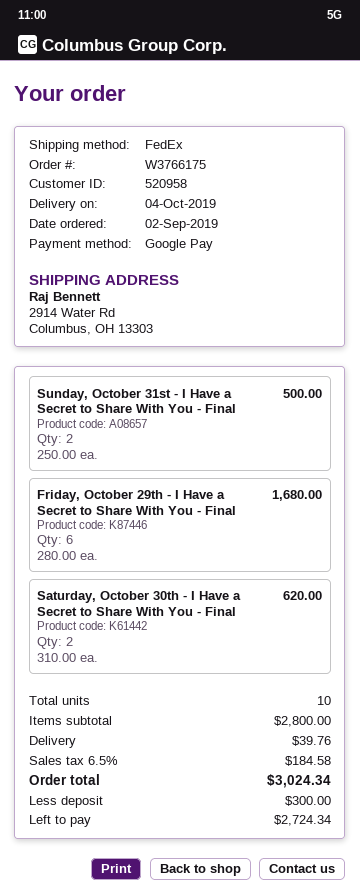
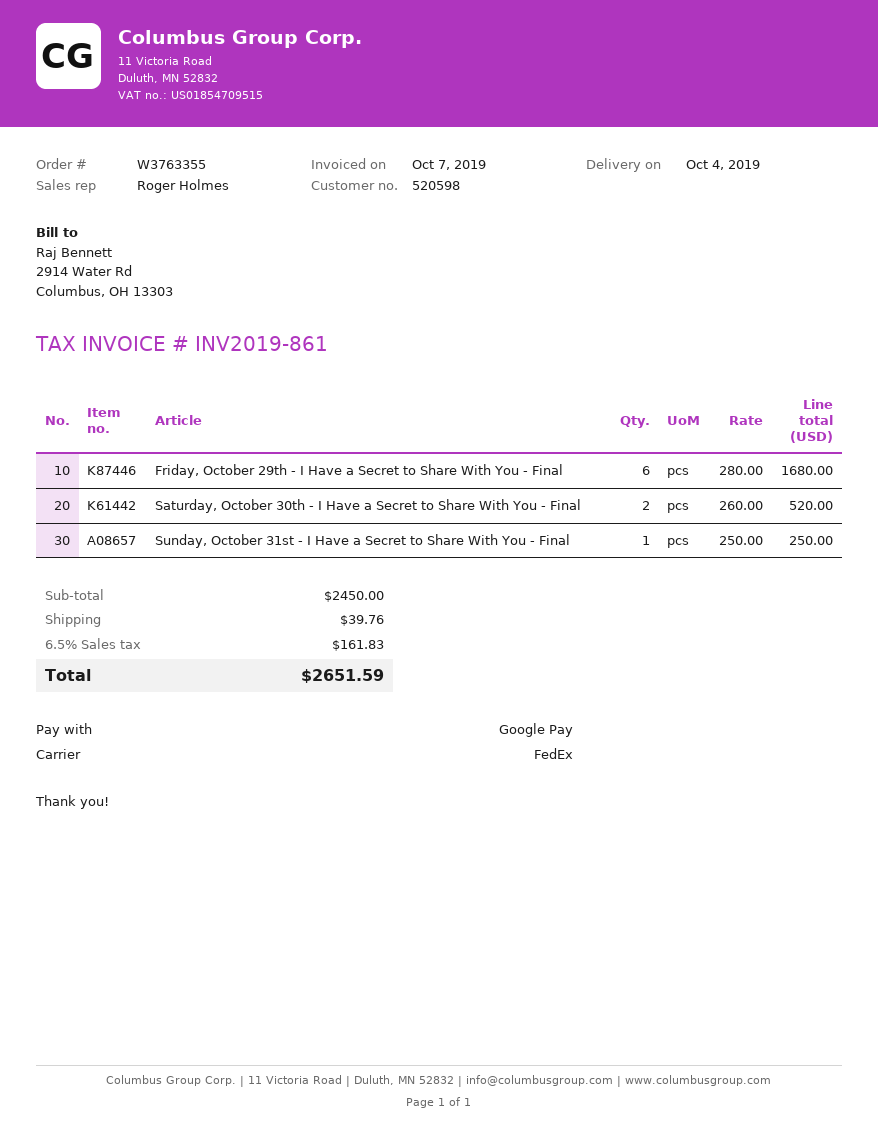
order number: W3766175 -> W3763355
customer number: 520958 -> 520598
Sunday, October 31st - I Have a Secret to Share With You - Final: 2 x 250.00 = 500.00 -> 1 x 250.00 = 250.00
Saturday, October 30th - I Have a Secret to Share With You - Final: 2 x 310.00 = 620.00 -> 2 x 260.00 = 520.00
subtotal: 2800.00 -> 2450.00
tax: 6.5% = 184.58 -> 6.5% = 161.83
total: 3024.34 -> 2651.59

